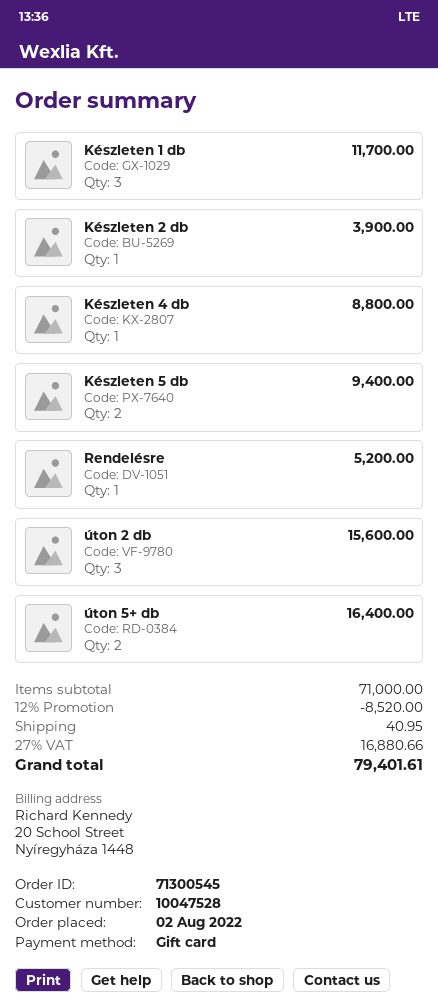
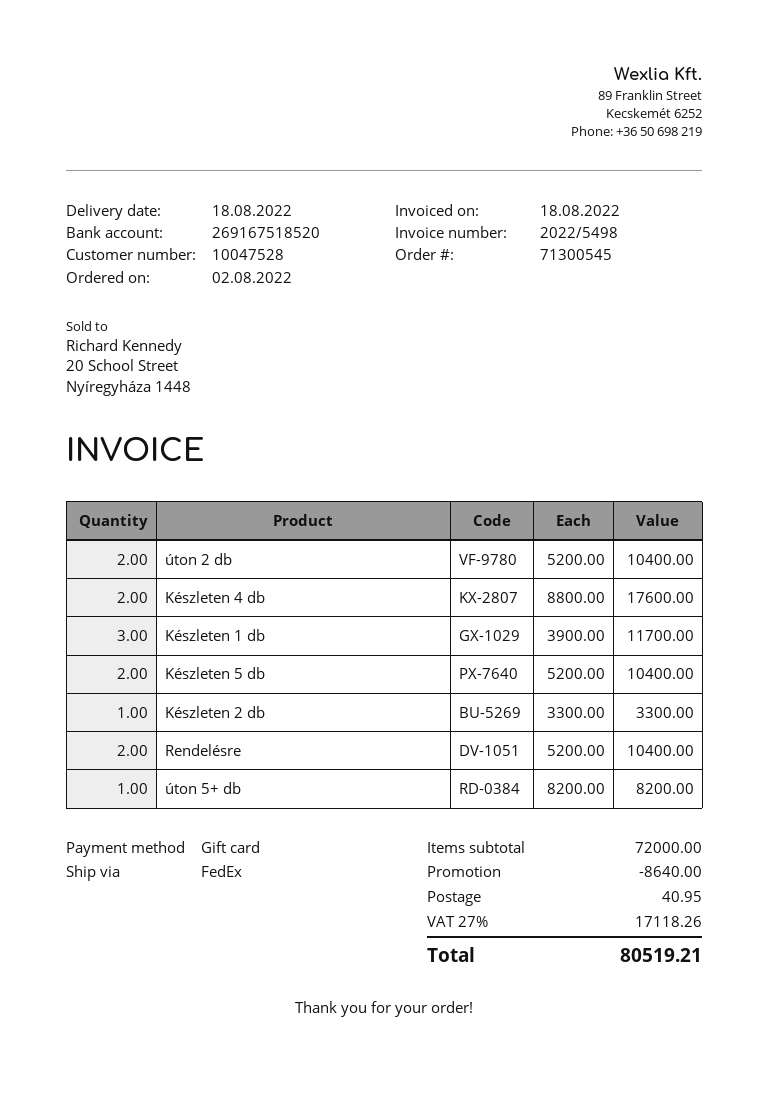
Készleten 2 db: 1 for 3900.00 -> 1 for 3300.00
Készleten 4 db: 1 for 8800.00 -> 2 for 17600.00
Készleten 5 db: 2 for 9400.00 -> 2 for 10400.00
Rendelésre: 1 for 5200.00 -> 2 for 10400.00
úton 2 db: 3 for 15600.00 -> 2 for 10400.00
úton 5+ db: 2 for 16400.00 -> 1 for 8200.00
subtotal: 71000.00 -> 72000.00
discount: 8520.00 -> 8640.00
tax: 27% = 16880.66 -> 27% = 17118.26
total: 79401.61 -> 80519.21

